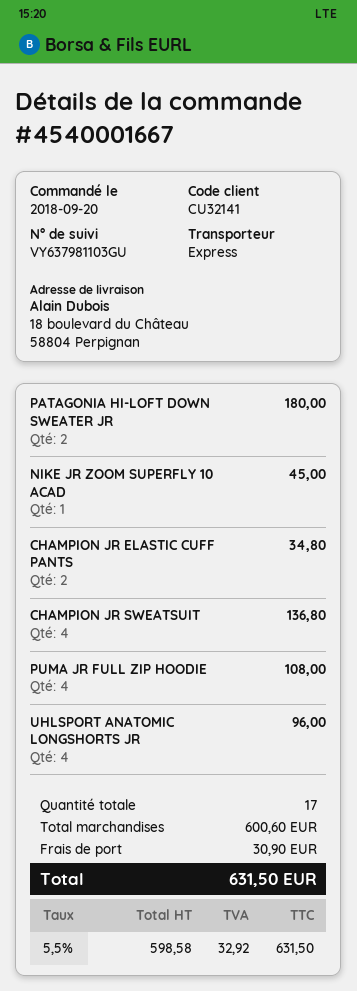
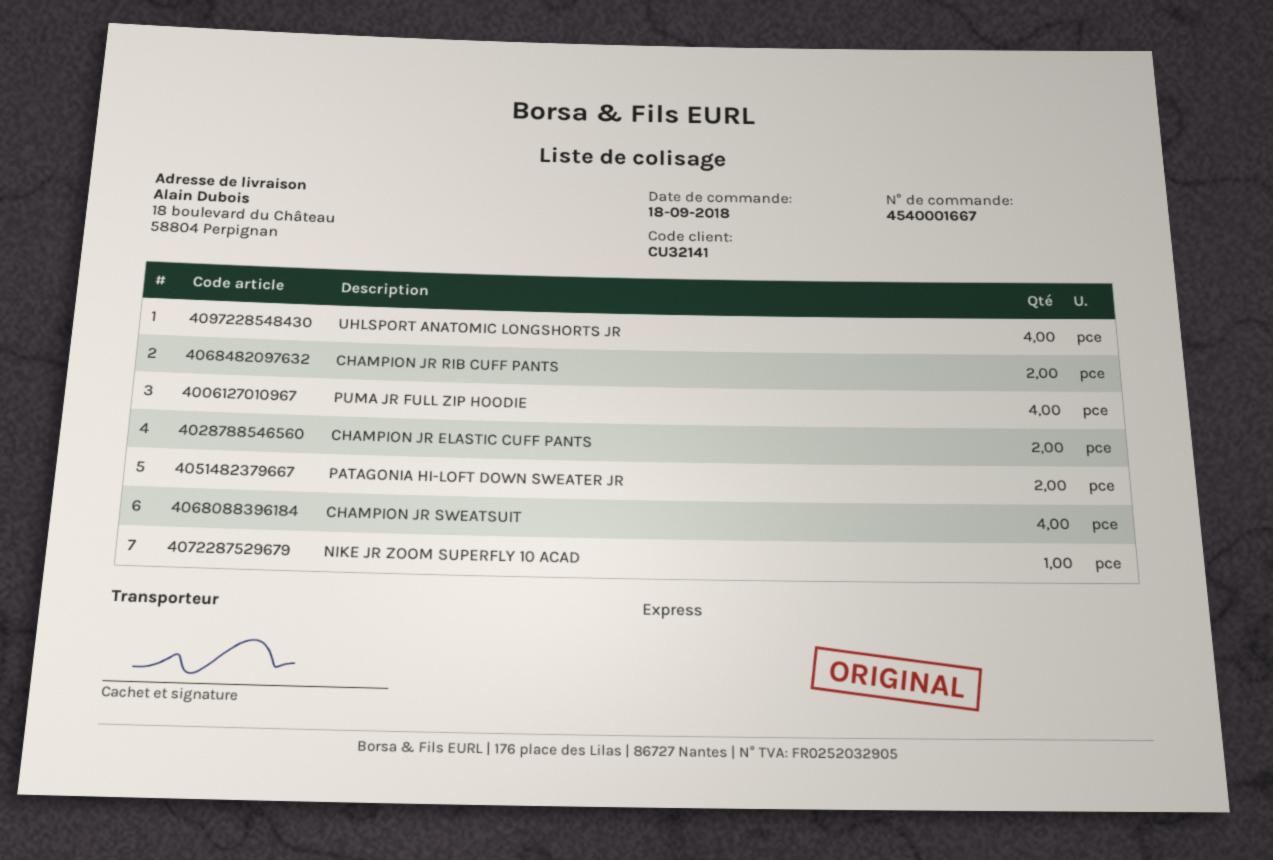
order date: 2018-09-20 -> 2018-09-18
CHAMPION JR RIB CUFF PANTS: none -> 2

